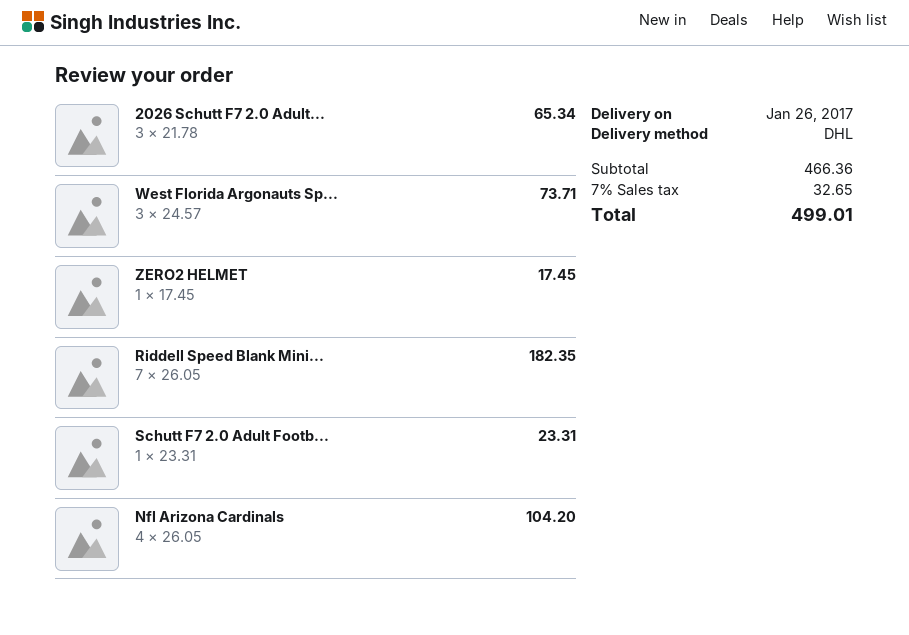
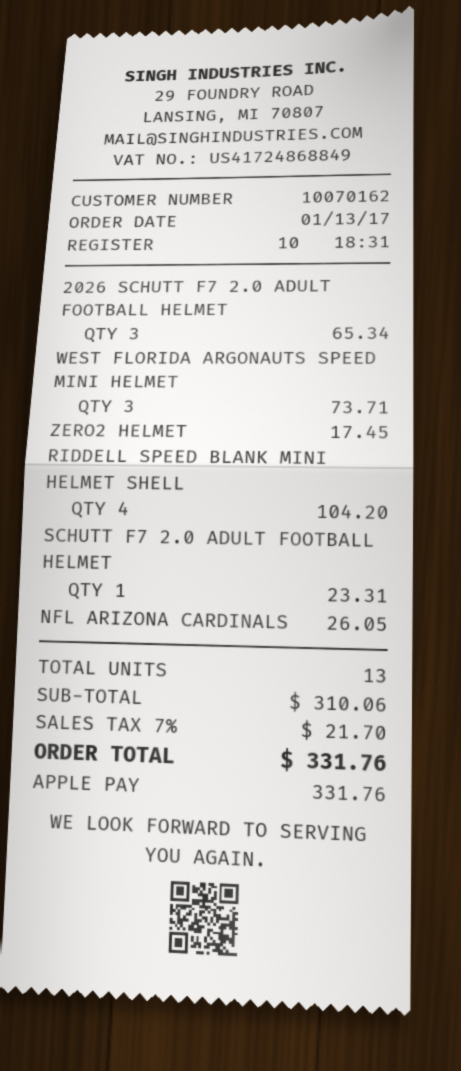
Riddell Speed Blank Mini...: 7 for 182.35 -> 4 for 104.20
Nfl Arizona Cardinals: 4 for 104.20 -> 1 for 26.05
subtotal: 466.36 -> 310.06
tax: 7% = 32.65 -> 7% = 21.70
total: 499.01 -> 331.76

